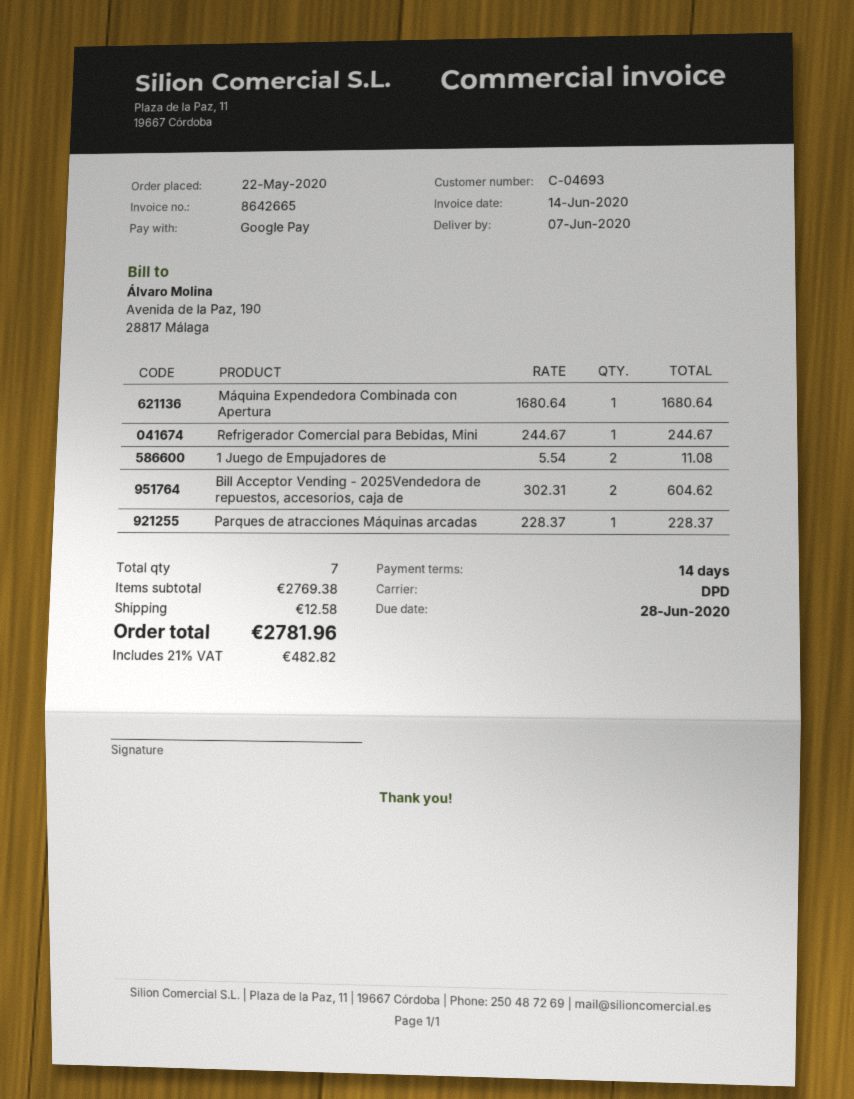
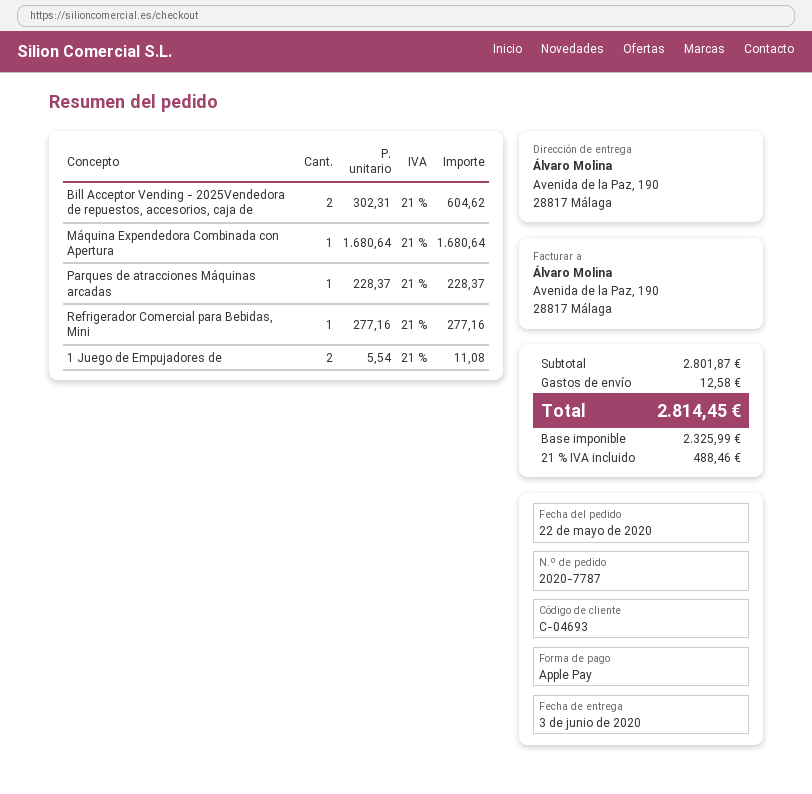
delivery date: 2020-06-07 -> 2020-06-03
payment method: Google Pay -> Apple Pay
Refrigerador Comercial para Bebidas, Mini: 1 x 244.67 = 244.67 -> 1 x 277.16 = 277.16
subtotal: 2769.38 -> 2801.87
tax: 21% = 482.82 -> 21% = 488.46
total: 2781.96 -> 2814.45

